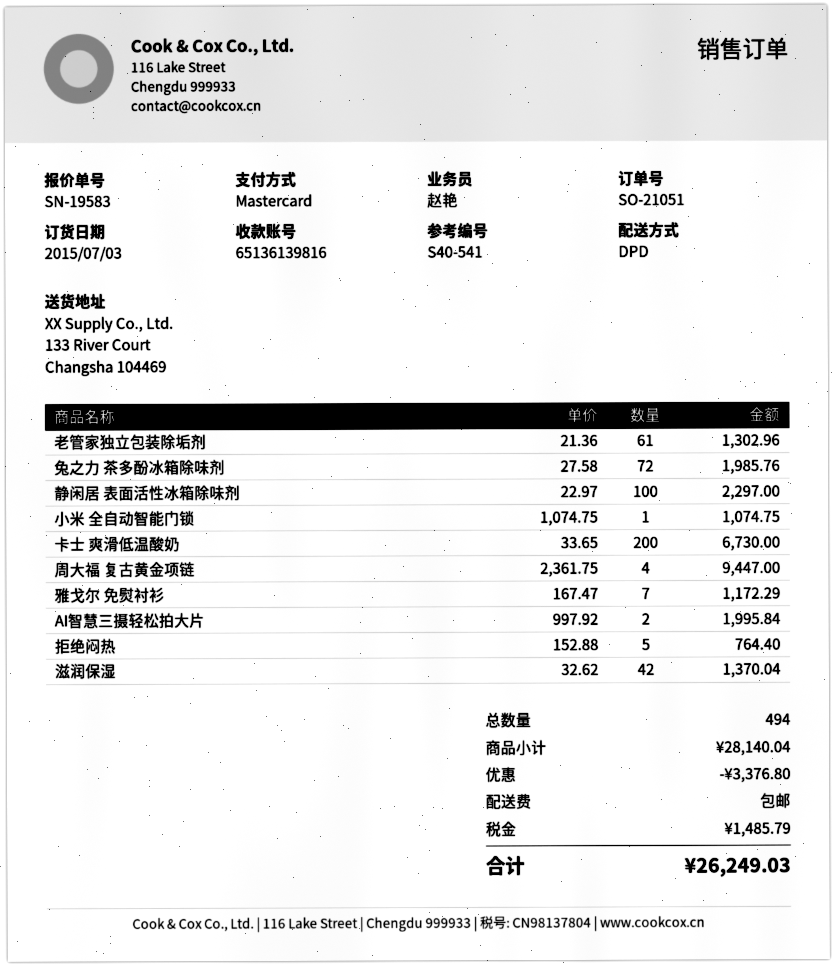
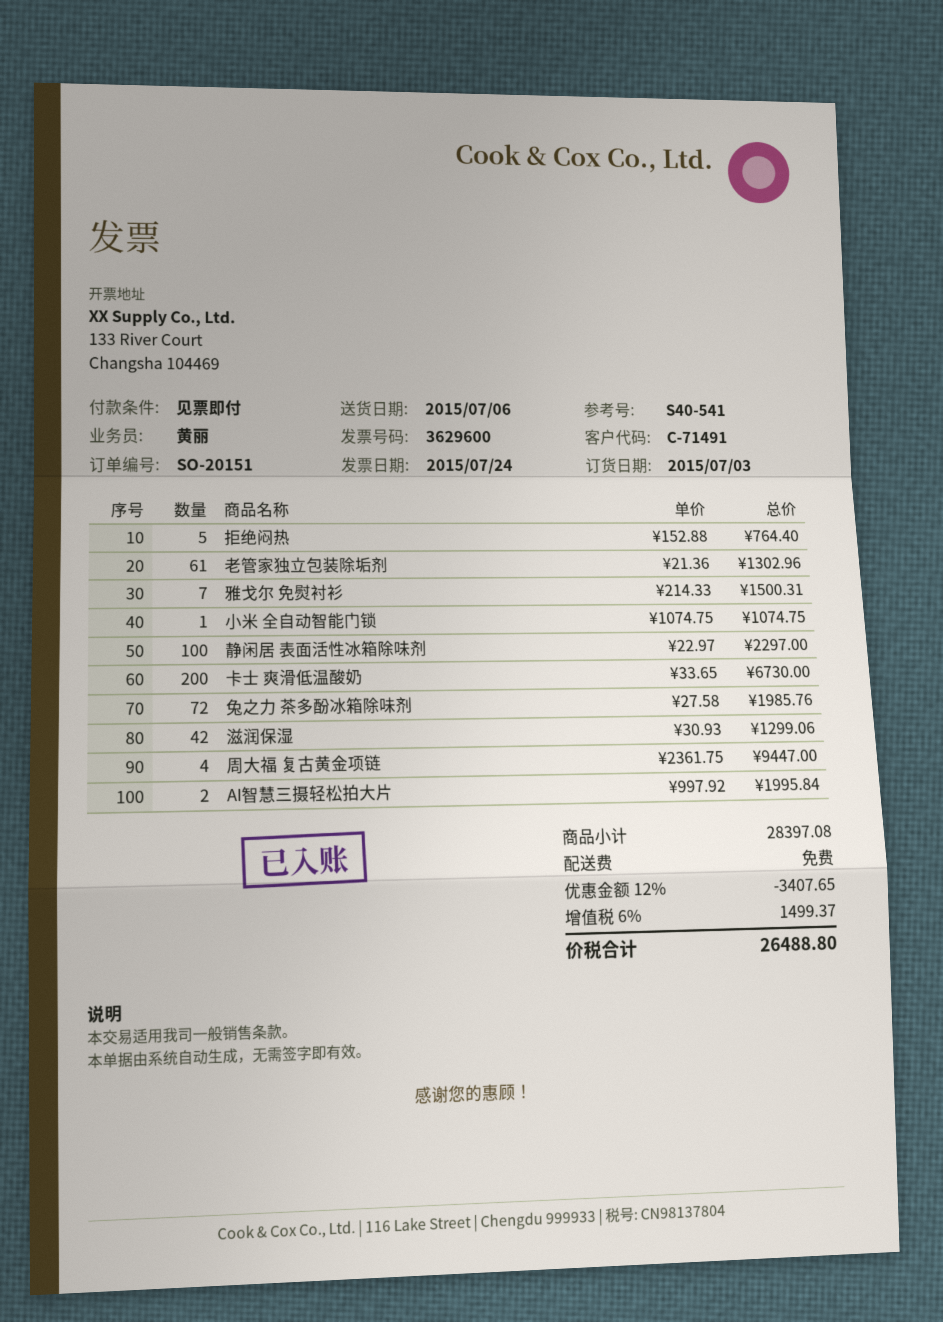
order number: SO-21051 -> SO-20151
sales rep: 赵艳 -> 黄丽
雅戈尔 免熨衬衫: 7 x 167.47 = 1172.29 -> 7 x 214.33 = 1500.31
滋润保湿: 42 x 32.62 = 1370.04 -> 42 x 30.93 = 1299.06
subtotal: 28140.04 -> 28397.08
discount: 3376.80 -> 3407.65
tax: 1485.79 -> 1499.37
total: 26249.03 -> 26488.80

